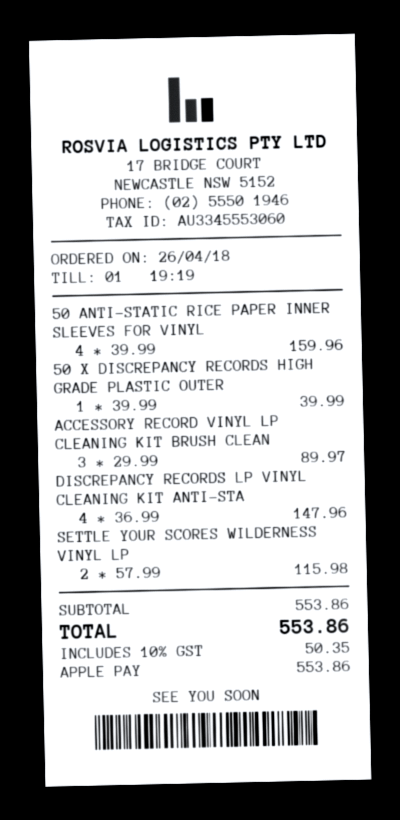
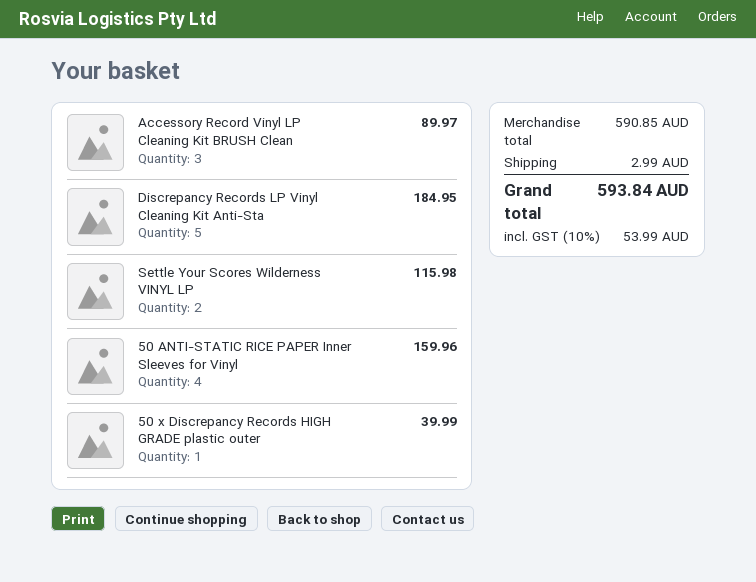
DISCREPANCY RECORDS LP VINYL CLEANING KIT ANTI-STA: 4 for 147.96 -> 5 for 184.95
subtotal: 553.86 -> 590.85
shipping: none -> 2.99
tax: 10% = 50.35 -> 10% = 53.99
total: 553.86 -> 593.84

